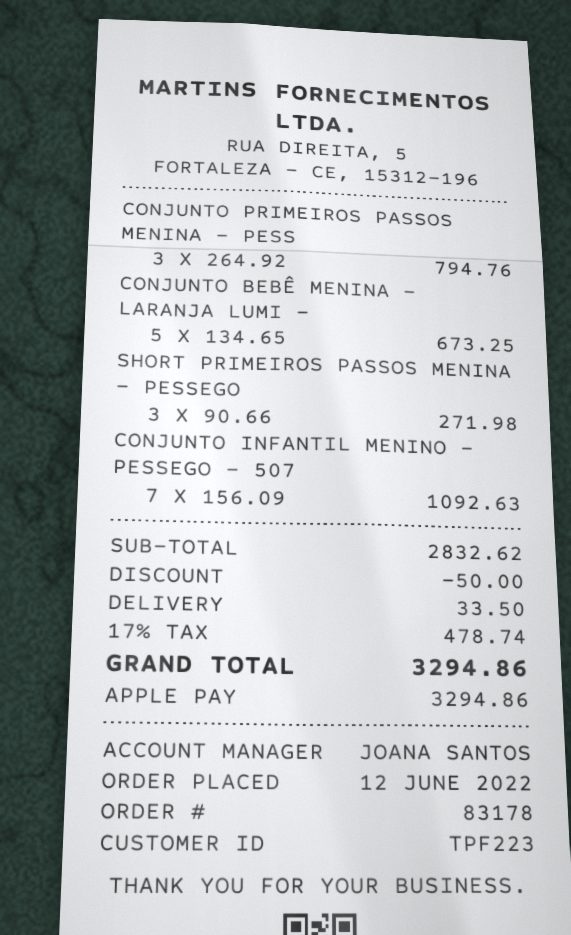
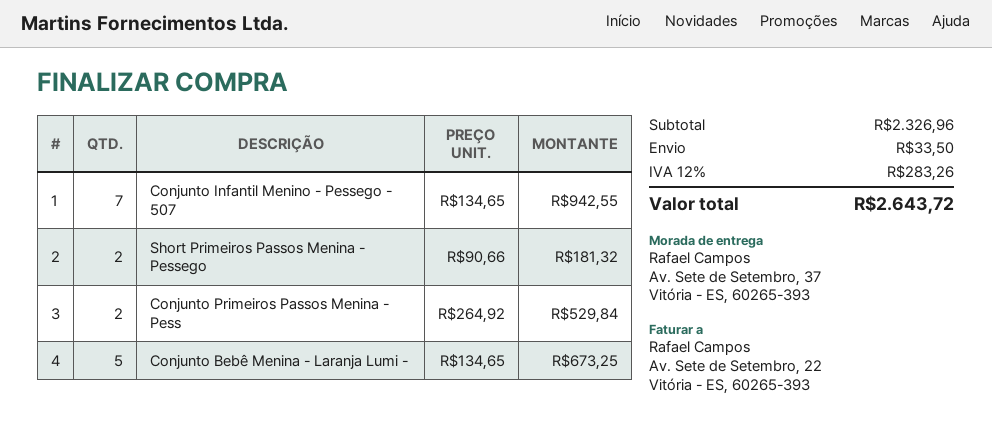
CONJUNTO PRIMEIROS PASSOS MENINA - PESS: 3 x 264.92 = 794.76 -> 2 x 264.92 = 529.84
SHORT PRIMEIROS PASSOS MENINA - PESSEGO: 3 x 90.66 = 271.98 -> 2 x 90.66 = 181.32
CONJUNTO INFANTIL MENINO - PESSEGO - 507: 7 x 156.09 = 1092.63 -> 7 x 134.65 = 942.55
subtotal: 2832.62 -> 2326.96
discount: 50.00 -> none
tax: 17% = 478.74 -> 12% = 283.26
total: 3294.86 -> 2643.72

